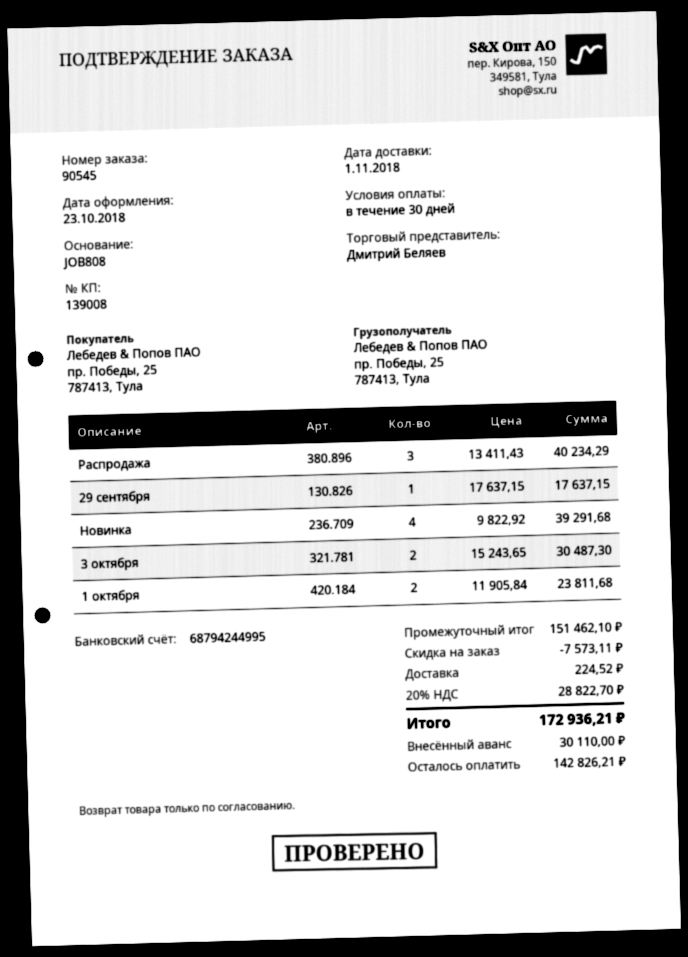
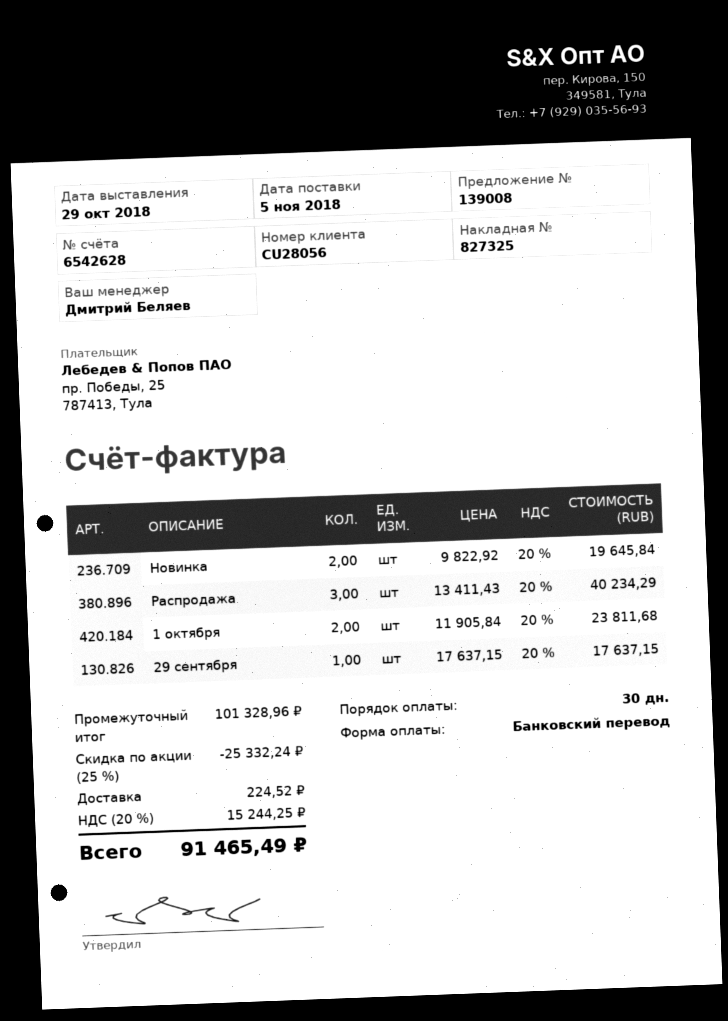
delivery date: 2018-11-01 -> 2018-11-05
Новинка: 4 x 9822.92 = 39291.68 -> 2 x 9822.92 = 19645.84
3 октября: 2 x 15243.65 = 30487.30 -> none
subtotal: 151462.10 -> 101328.96
discount: 7573.11 -> 25332.24
tax: 20% = 28822.70 -> 20% = 15244.25
total: 172936.21 -> 91465.49

